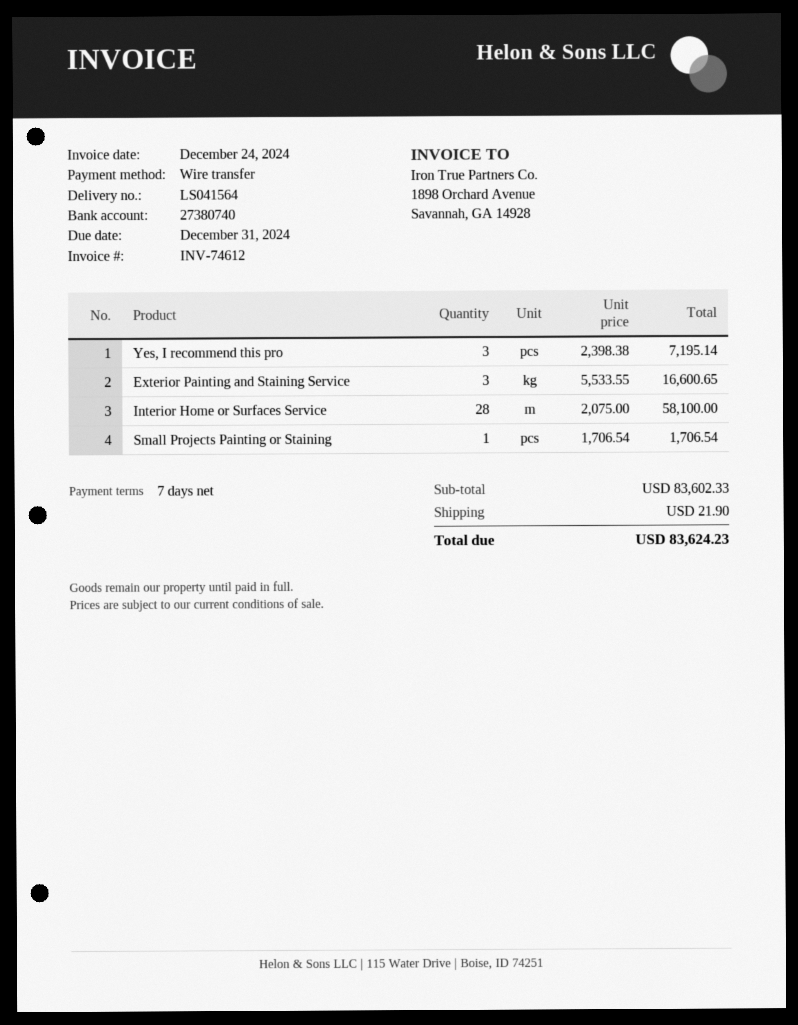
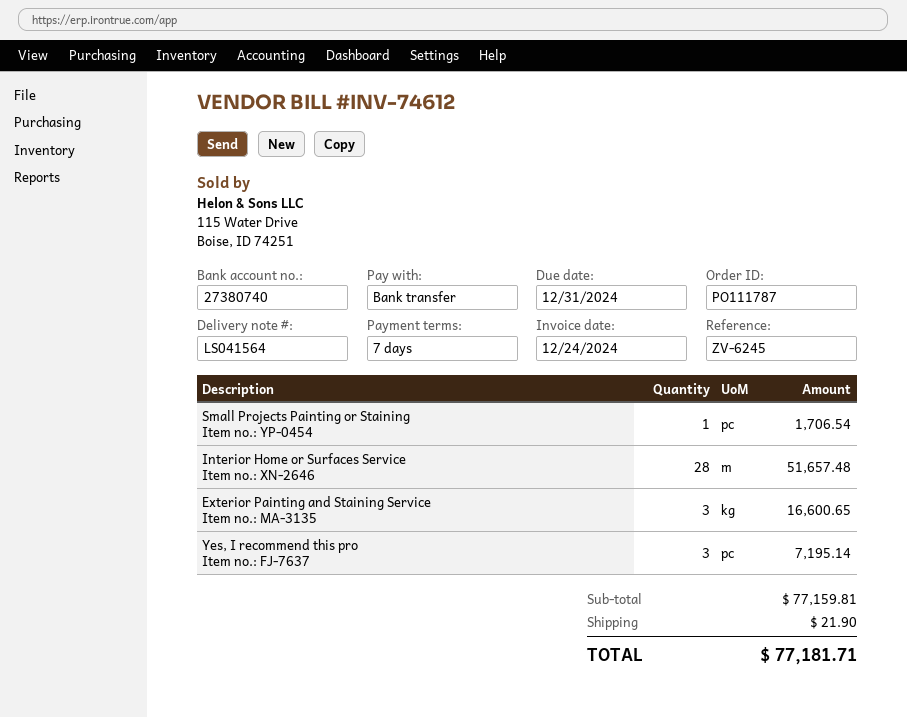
Interior Home or Surfaces Service: 28 for 58100.00 -> 28 for 51657.48
subtotal: 83602.33 -> 77159.81
total: 83624.23 -> 77181.71

